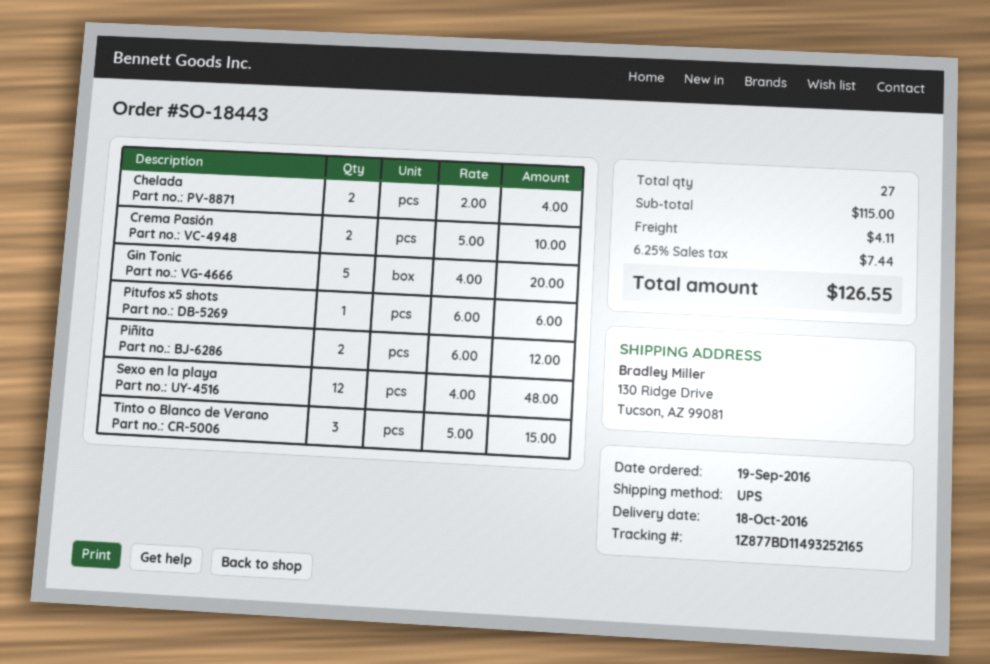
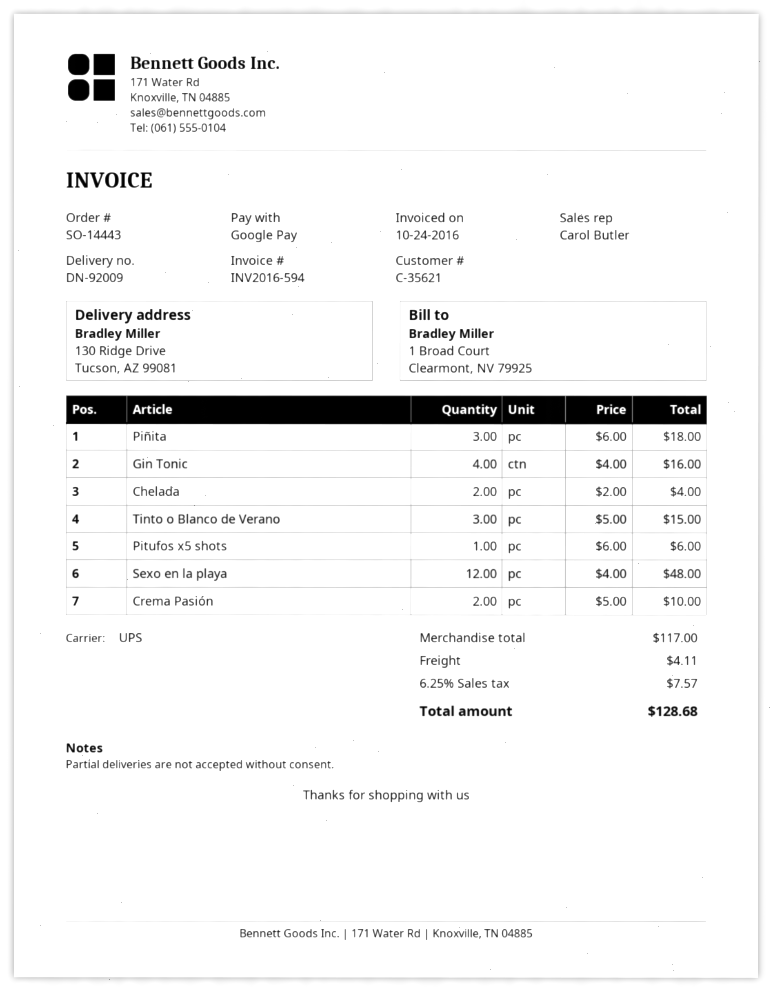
order number: SO-18443 -> SO-14443
Gin Tonic: 5 x 4.00 = 20.00 -> 4 x 4.00 = 16.00
Piñita: 2 x 6.00 = 12.00 -> 3 x 6.00 = 18.00
subtotal: 115.00 -> 117.00
tax: 6.25% = 7.44 -> 6.25% = 7.57
total: 126.55 -> 128.68

